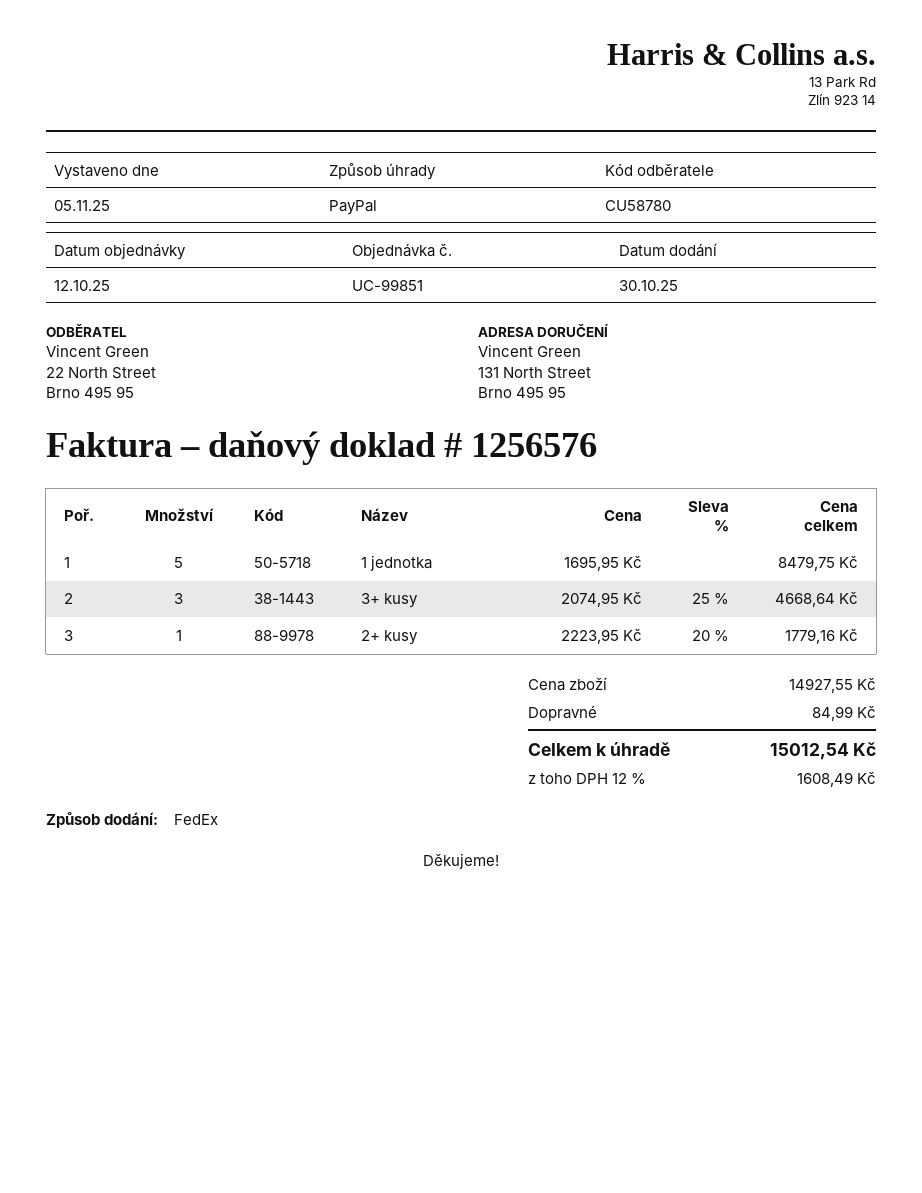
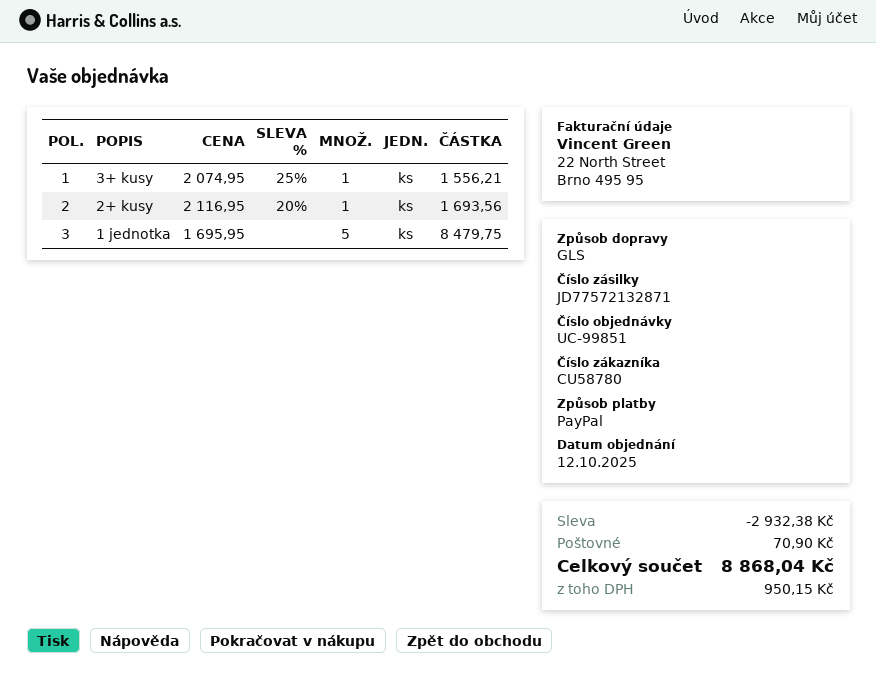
shipping method: FedEx -> GLS
3+ kusy: 3 x 2074.95 - 25% = 4668.64 -> 1 x 2074.95 - 25% = 1556.21
2+ kusy: 1 x 2223.95 - 20% = 1779.16 -> 1 x 2116.95 - 20% = 1693.56
discount: none -> 2932.38
shipping: 84.99 -> 70.90
tax: 1608.49 -> 950.15
total: 15012.54 -> 8868.04

